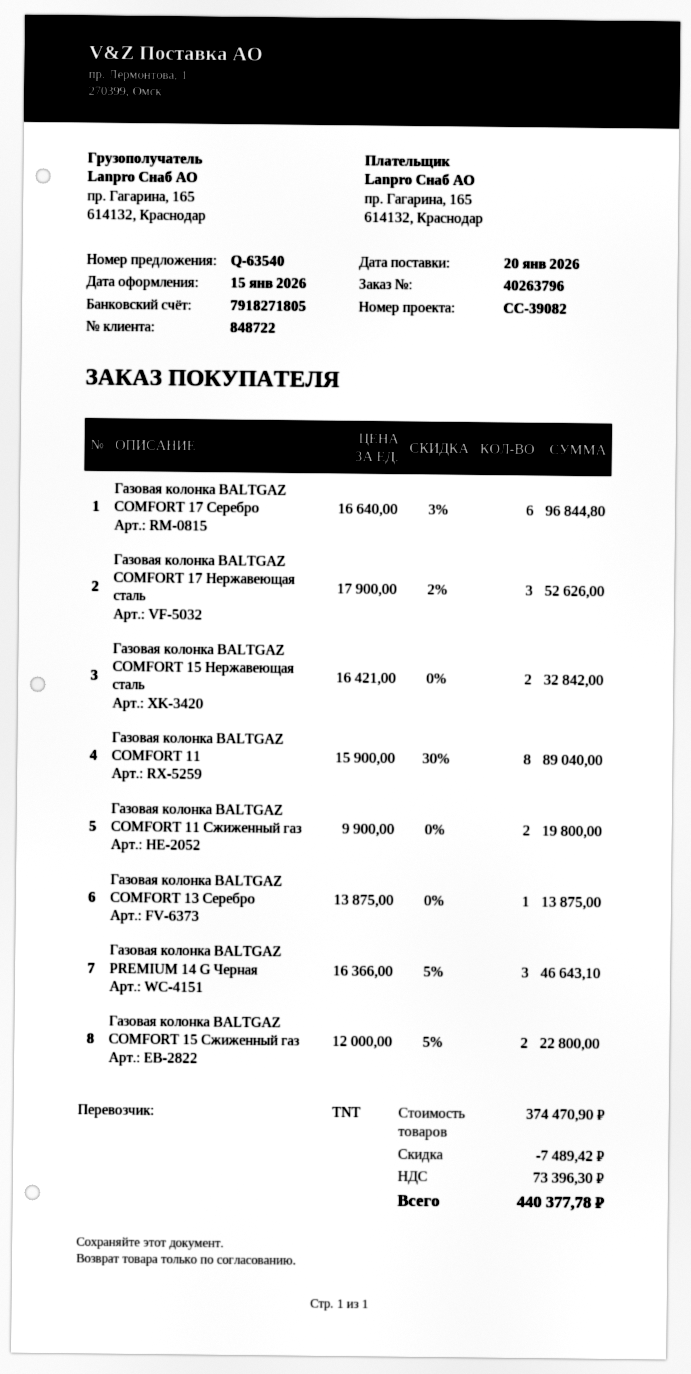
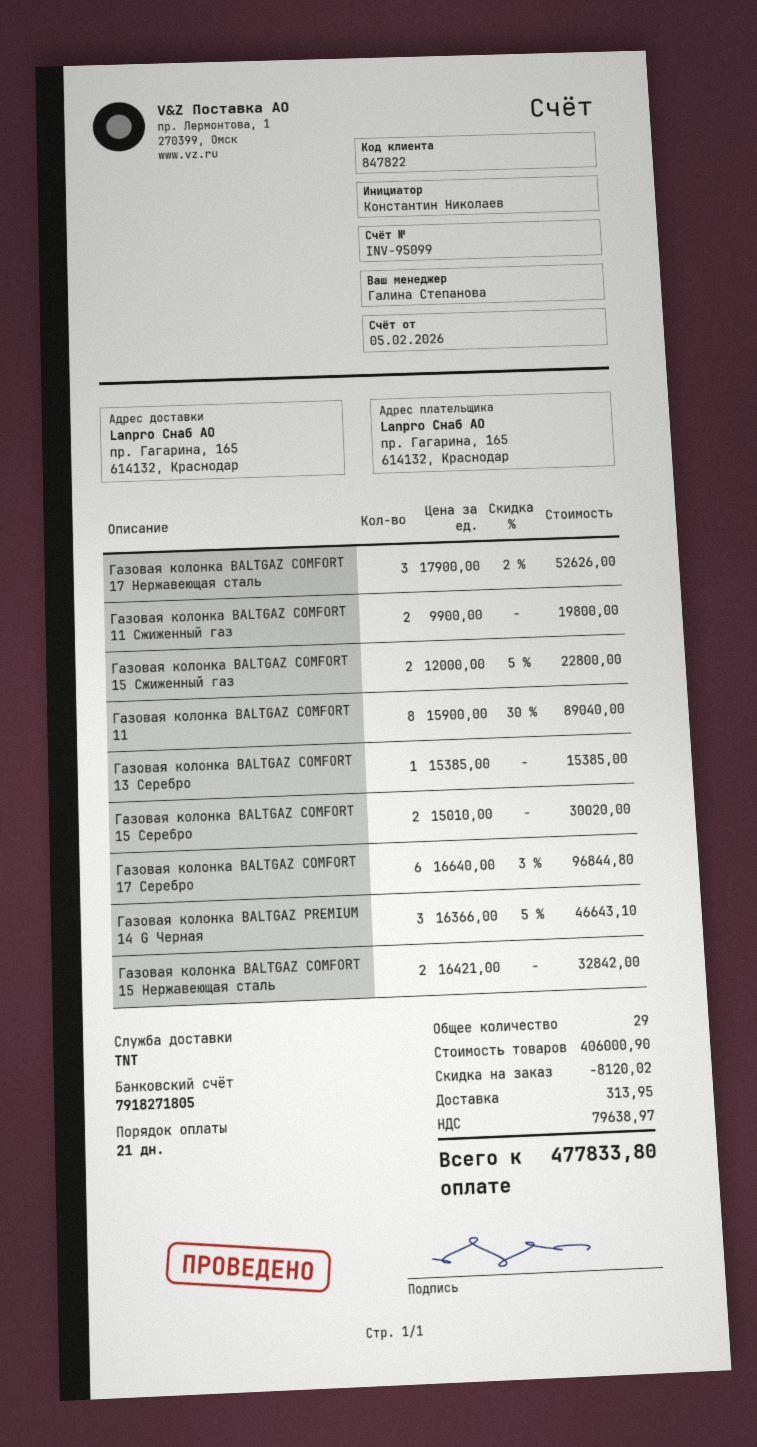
customer number: 848722 -> 847822
Газовая колонка BALTGAZ COMFORT 13 Серебро: 1 x 13875.00 = 13875.00 -> 1 x 15385.00 = 15385.00
Газовая колонка BALTGAZ COMFORT 15 Серебро: none -> 2 x 15010.00 = 30020.00
subtotal: 374470.90 -> 406000.90
discount: 7489.42 -> 8120.02
shipping: none -> 313.95
tax: 73396.30 -> 79638.97
total: 440377.78 -> 477833.80

